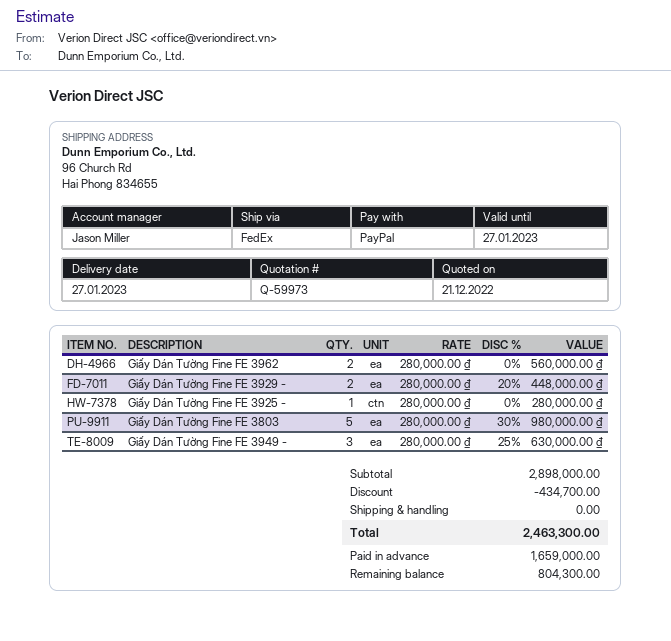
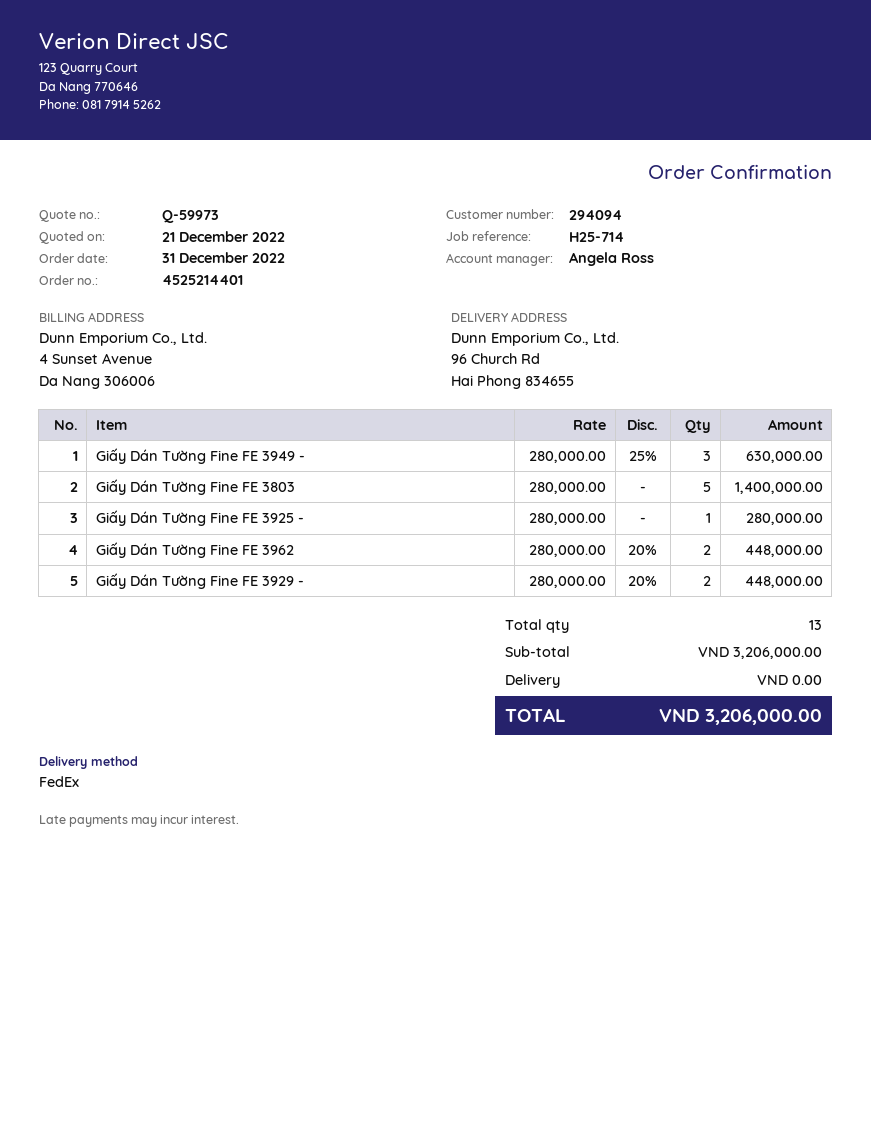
sales rep: Jason Miller -> Angela Ross
Giấy Dán Tường Fine FE 3962: 2 x 280000.00 = 560000.00 -> 2 x 280000.00 - 20% = 448000.00
Giấy Dán Tường Fine FE 3803: 5 x 280000.00 - 30% = 980000.00 -> 5 x 280000.00 = 1400000.00
subtotal: 2898000.00 -> 3206000.00
discount: 434700.00 -> none
total: 2463300.00 -> 3206000.00

